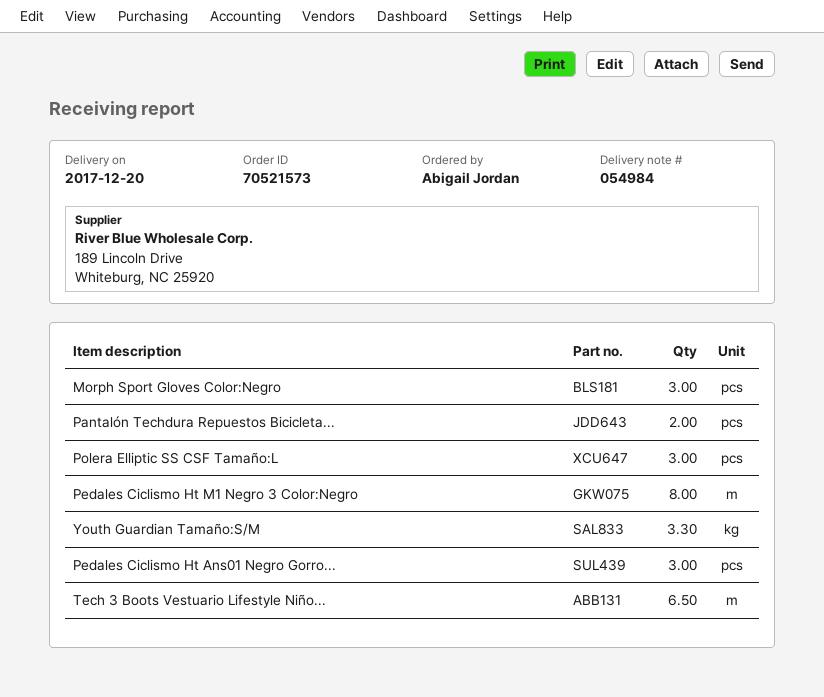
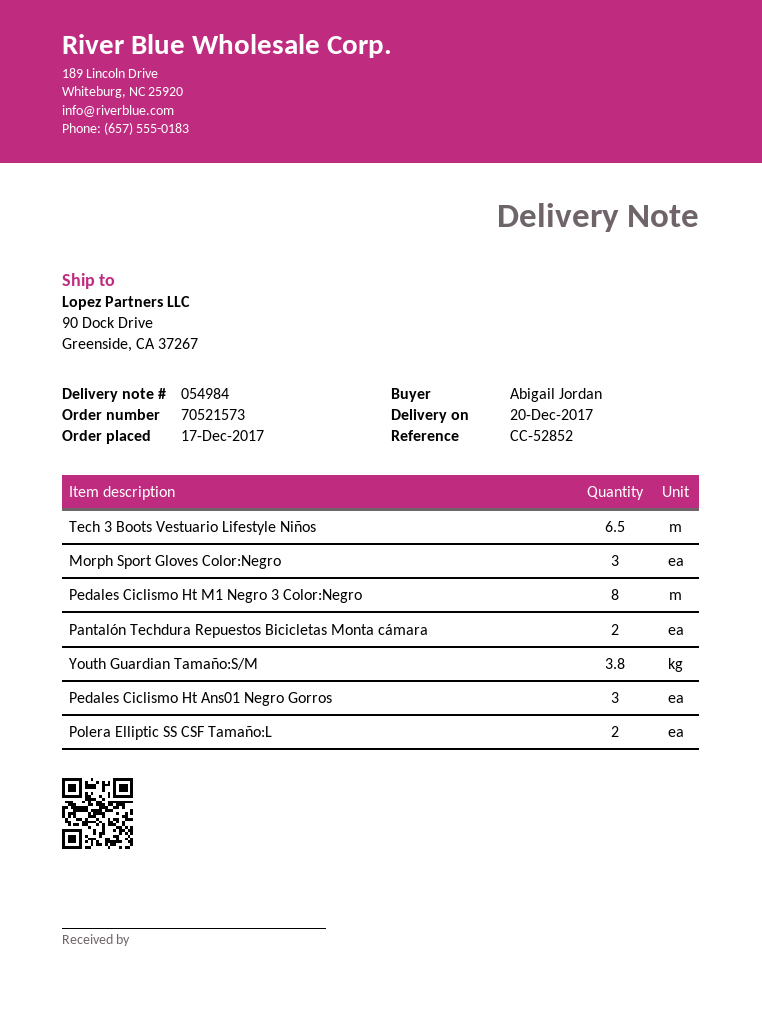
Polera Elliptic SS CSF Tamaño:L: 3 -> 2
Youth Guardian Tamaño:S/M: 3.3 -> 3.8

